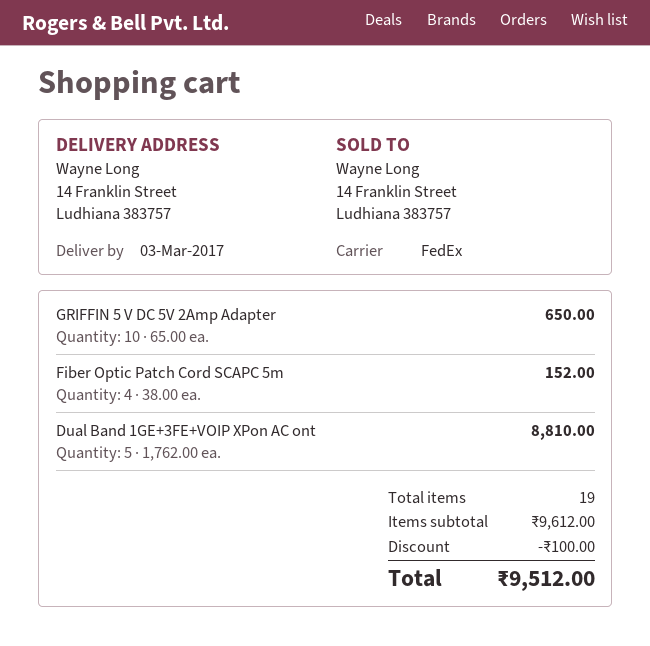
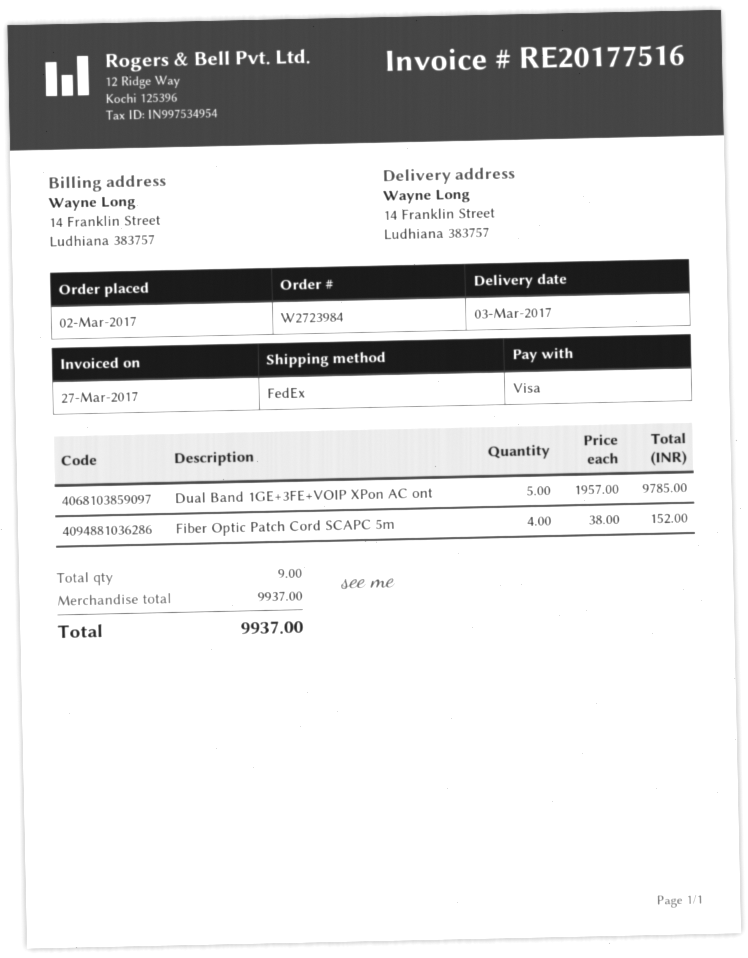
GRIFFIN 5 V DC 5V 2Amp Adapter: 10 x 65.00 = 650.00 -> none
Dual Band 1GE+3FE+VOIP XPon AC ont: 5 x 1762.00 = 8810.00 -> 5 x 1957.00 = 9785.00
total quantity: 19 -> 9
subtotal: 9612.00 -> 9937.00
discount: 100.00 -> none
total: 9512.00 -> 9937.00

